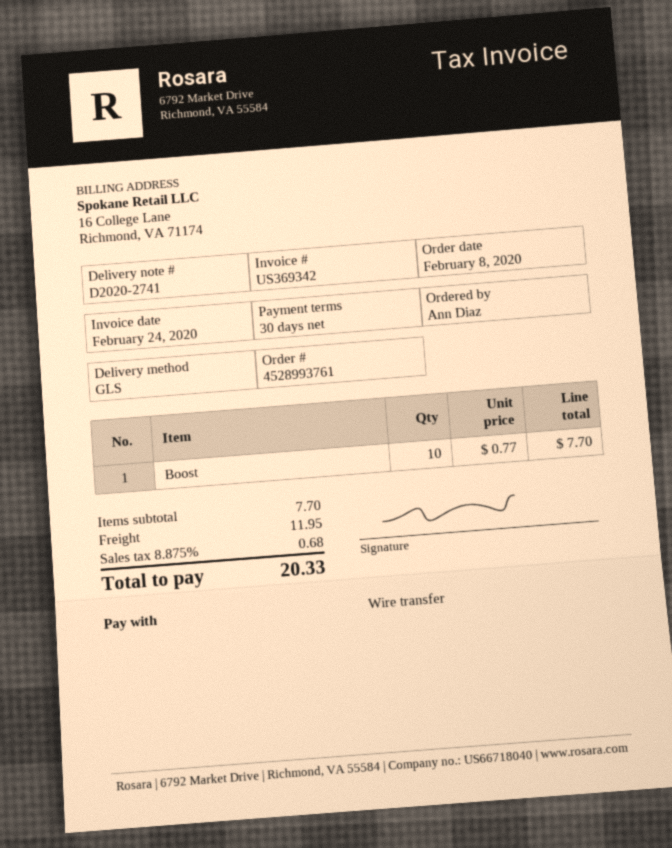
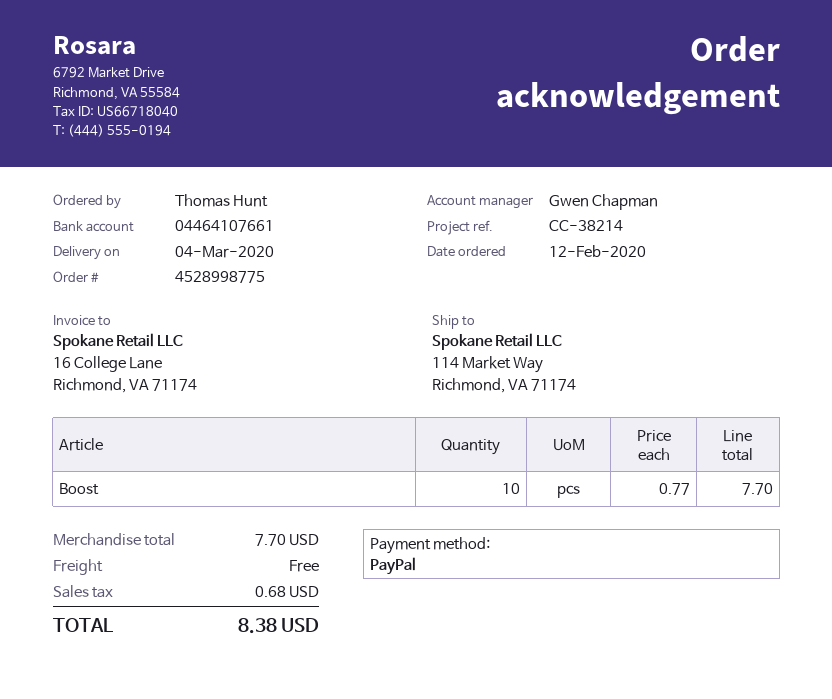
order number: 4528993761 -> 4528998775
order date: 2020-02-08 -> 2020-02-12
ordered by: Ann Diaz -> Thomas Hunt
payment method: bank transfer -> PayPal
shipping: 11.95 -> 0.00
total: 20.33 -> 8.38

